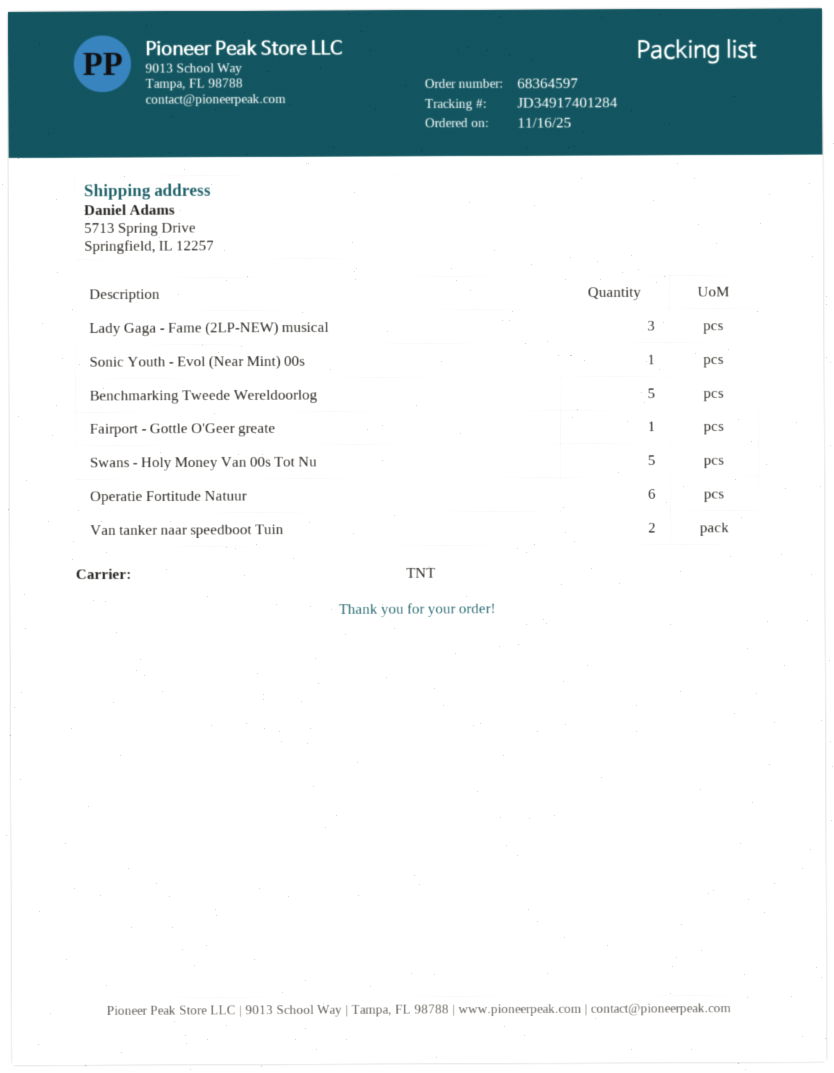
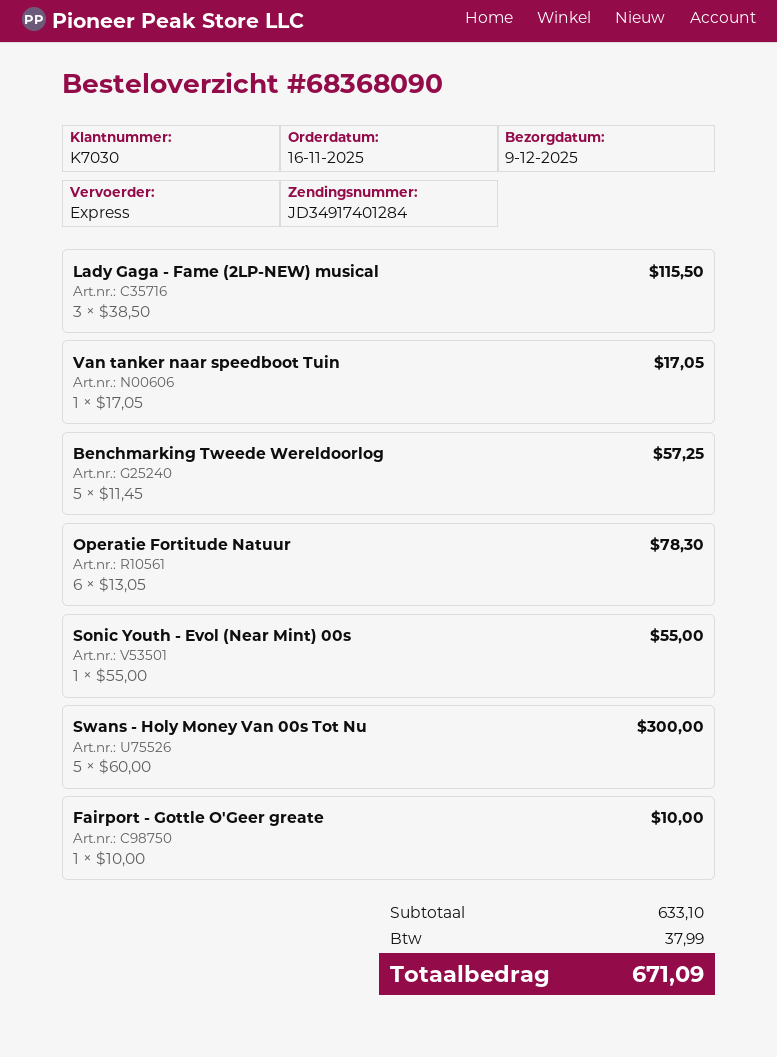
order number: 68364597 -> 68368090
shipping method: TNT -> express
Van tanker naar speedboot Tuin: 2 -> 1

